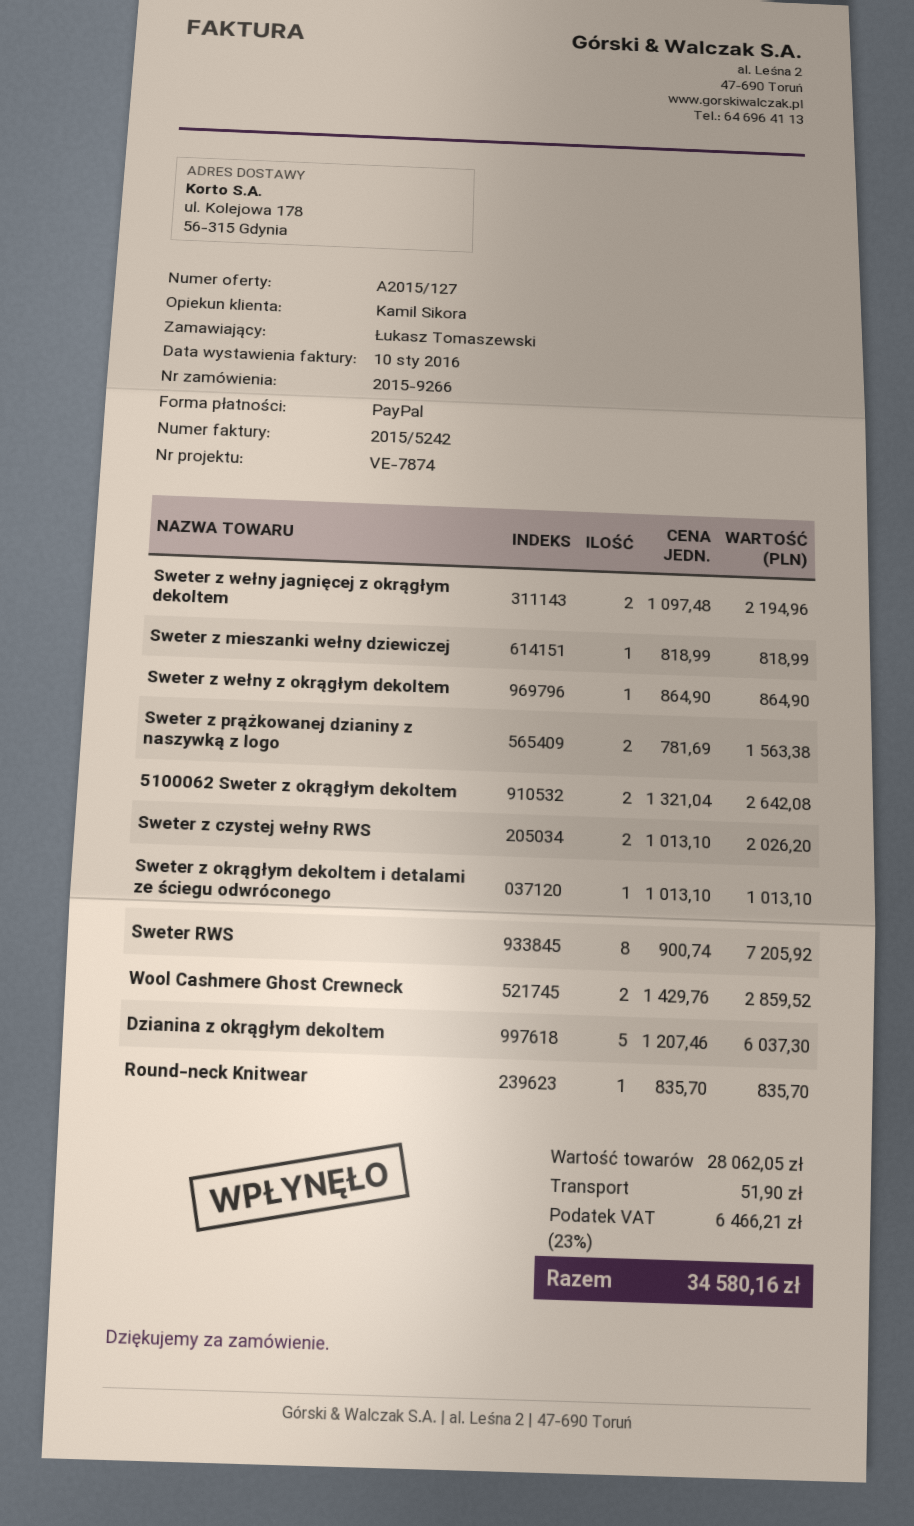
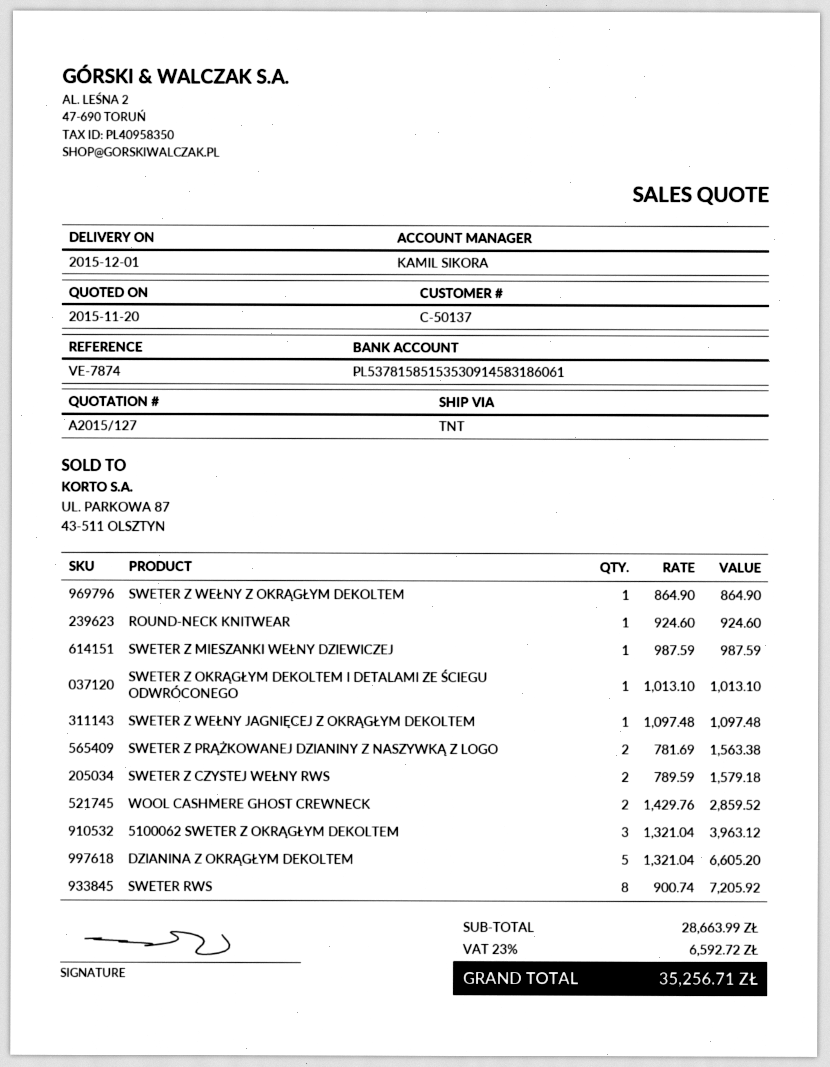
Sweter z wełny jagnięcej z okrągłym dekoltem: 2 x 1097.48 = 2194.96 -> 1 x 1097.48 = 1097.48
Sweter z mieszanki wełny dziewiczej: 1 x 818.99 = 818.99 -> 1 x 987.59 = 987.59
5100062 Sweter z okrągłym dekoltem: 2 x 1321.04 = 2642.08 -> 3 x 1321.04 = 3963.12
Sweter z czystej wełny RWS: 2 x 1013.10 = 2026.20 -> 2 x 789.59 = 1579.18
Dzianina z okrągłym dekoltem: 5 x 1207.46 = 6037.30 -> 5 x 1321.04 = 6605.20
Round-neck Knitwear: 1 x 835.70 = 835.70 -> 1 x 924.60 = 924.60
subtotal: 28062.05 -> 28663.99
shipping: 51.90 -> none
tax: 23% = 6466.21 -> 23% = 6592.72
total: 34580.16 -> 35256.71

